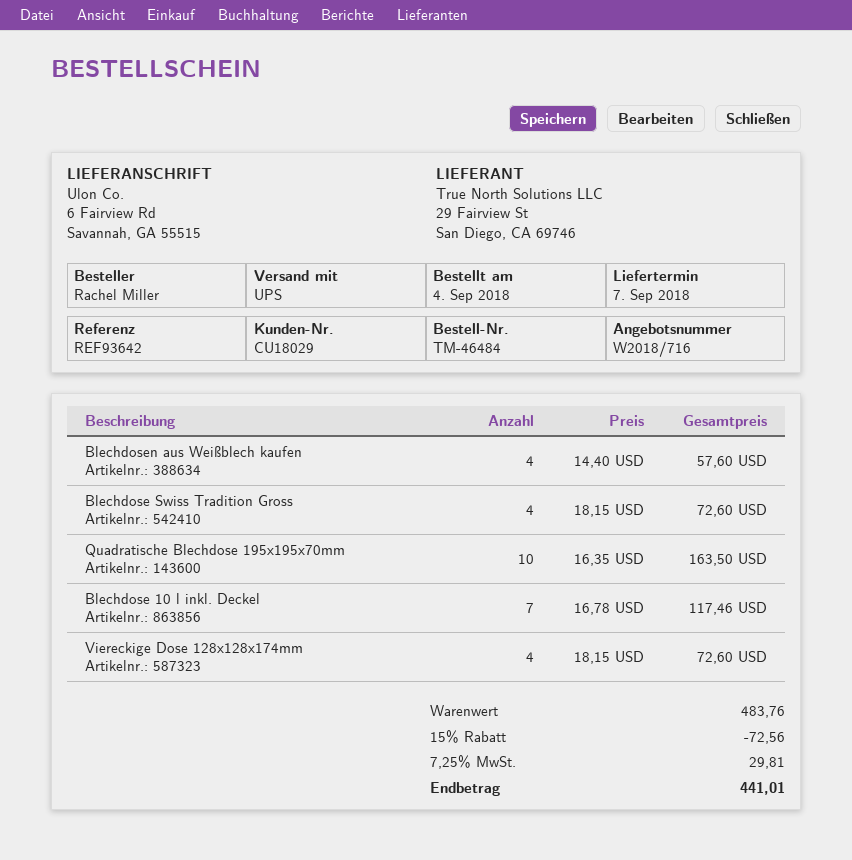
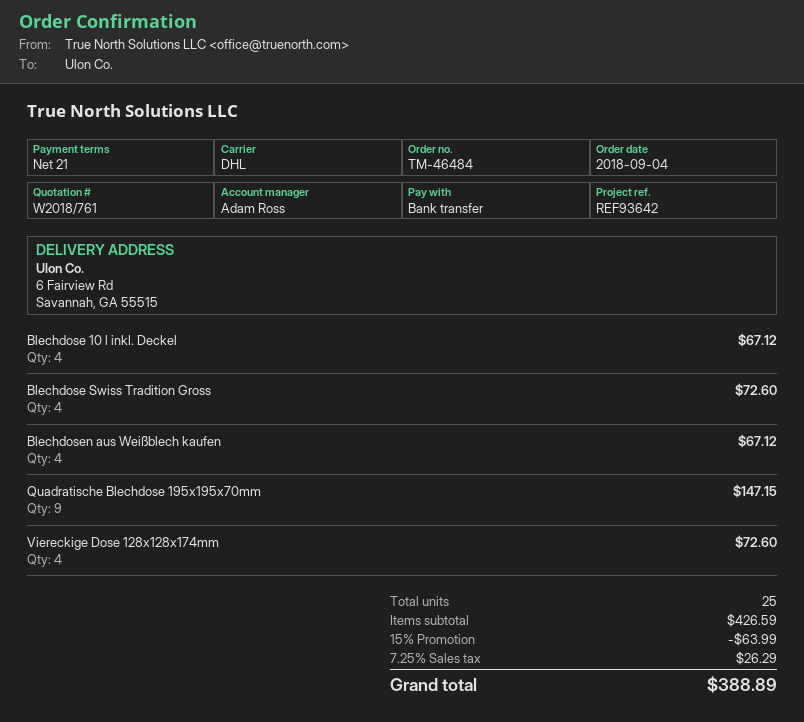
quote number: W2018/716 -> W2018/761
shipping method: UPS -> DHL
Blechdosen aus Weißblech kaufen: 4 for 57.60 -> 4 for 67.12
Quadratische Blechdose 195x195x70mm: 10 for 163.50 -> 9 for 147.15
Blechdose 10 l inkl. Deckel: 7 for 117.46 -> 4 for 67.12
subtotal: 483.76 -> 426.59
discount: 15% = 72.56 -> 15% = 63.99
tax: 7.25% = 29.81 -> 7.25% = 26.29
total: 441.01 -> 388.89

